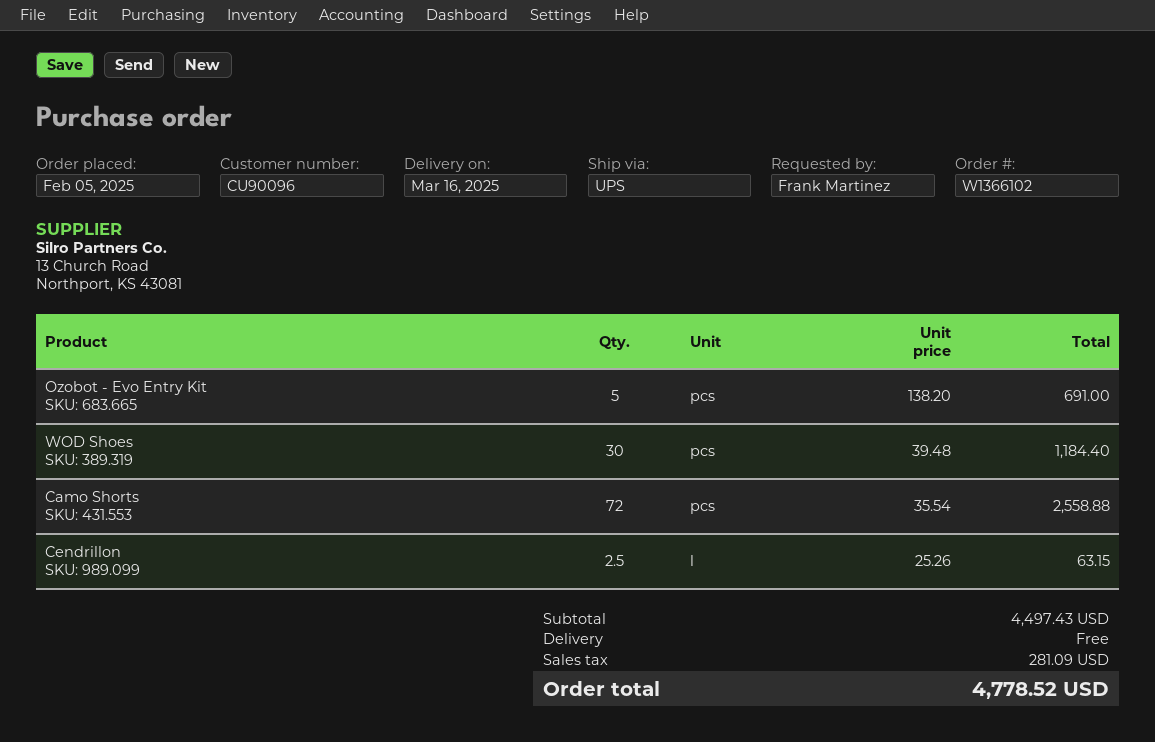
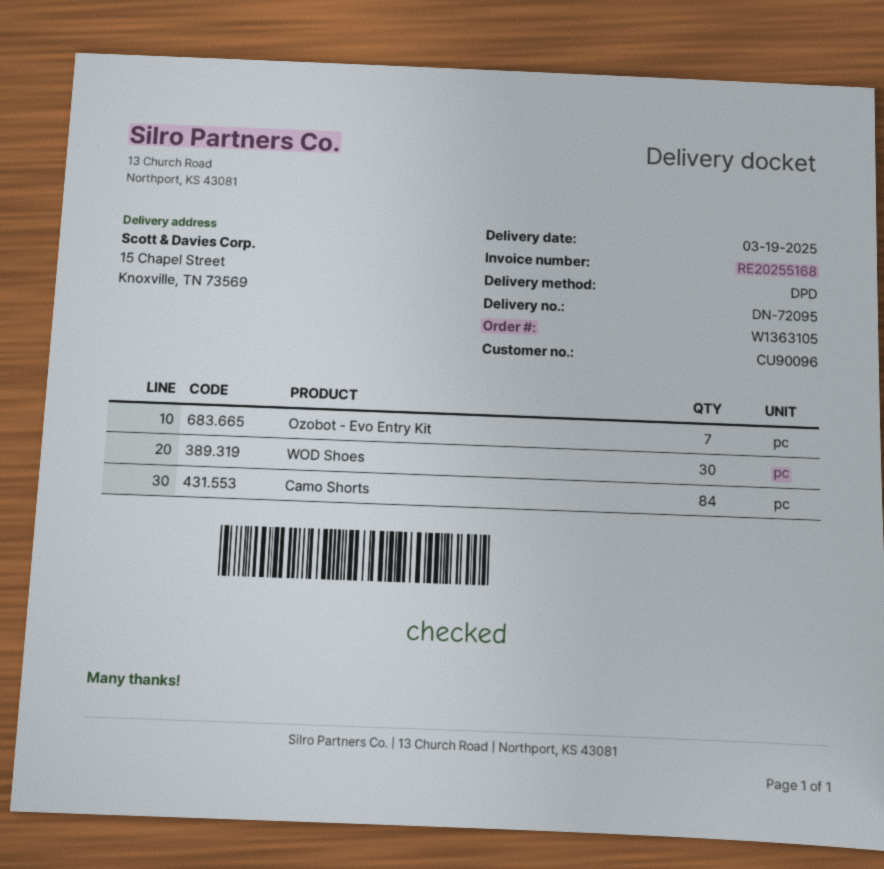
order number: W1366102 -> W1363105
delivery date: 2025-03-16 -> 2025-03-19
shipping method: UPS -> DPD
Ozobot - Evo Entry Kit: 5 -> 7
Camo Shorts: 72 -> 84
Cendrillon: 2.5 -> none

